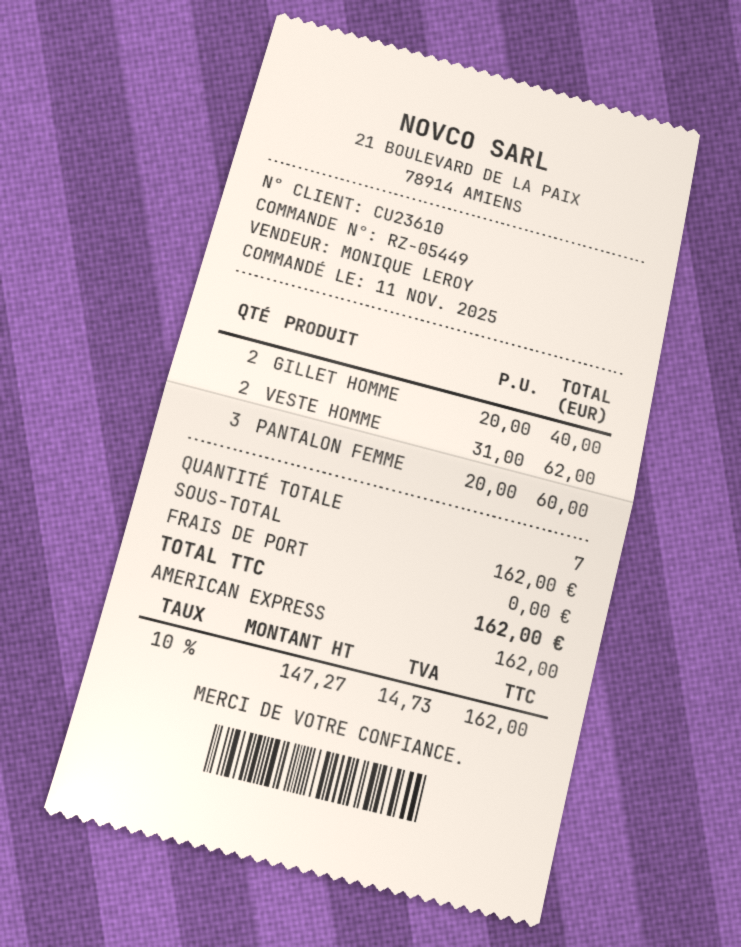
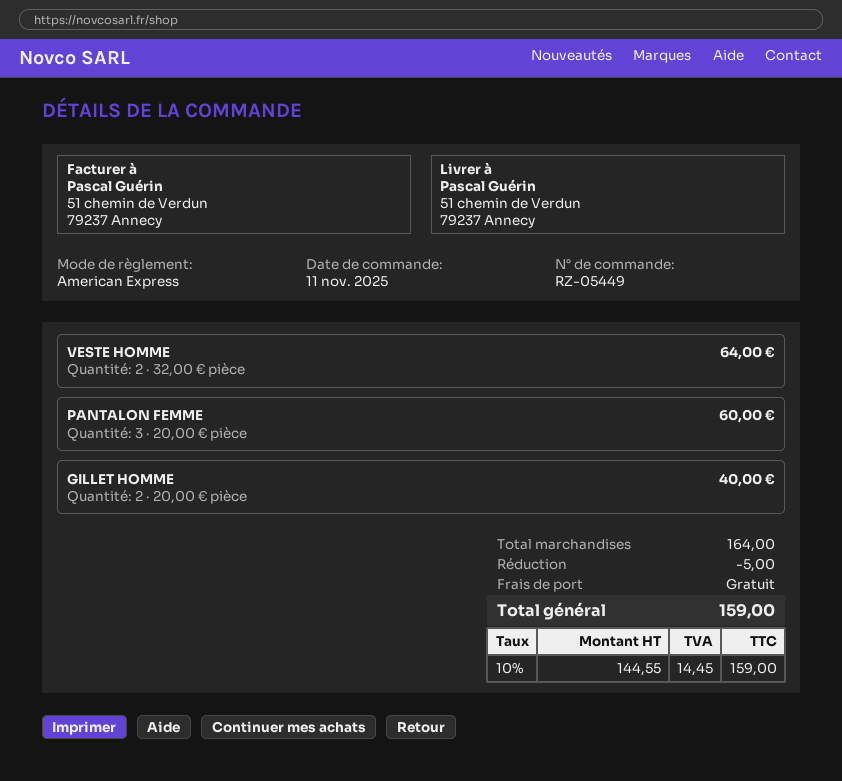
VESTE HOMME: 2 x 31.00 = 62.00 -> 2 x 32.00 = 64.00
subtotal: 162.00 -> 164.00
discount: none -> 5.00
net: 147.27 -> 144.55
tax: 10% = 14.73 -> 10% = 14.45
total: 162.00 -> 159.00

